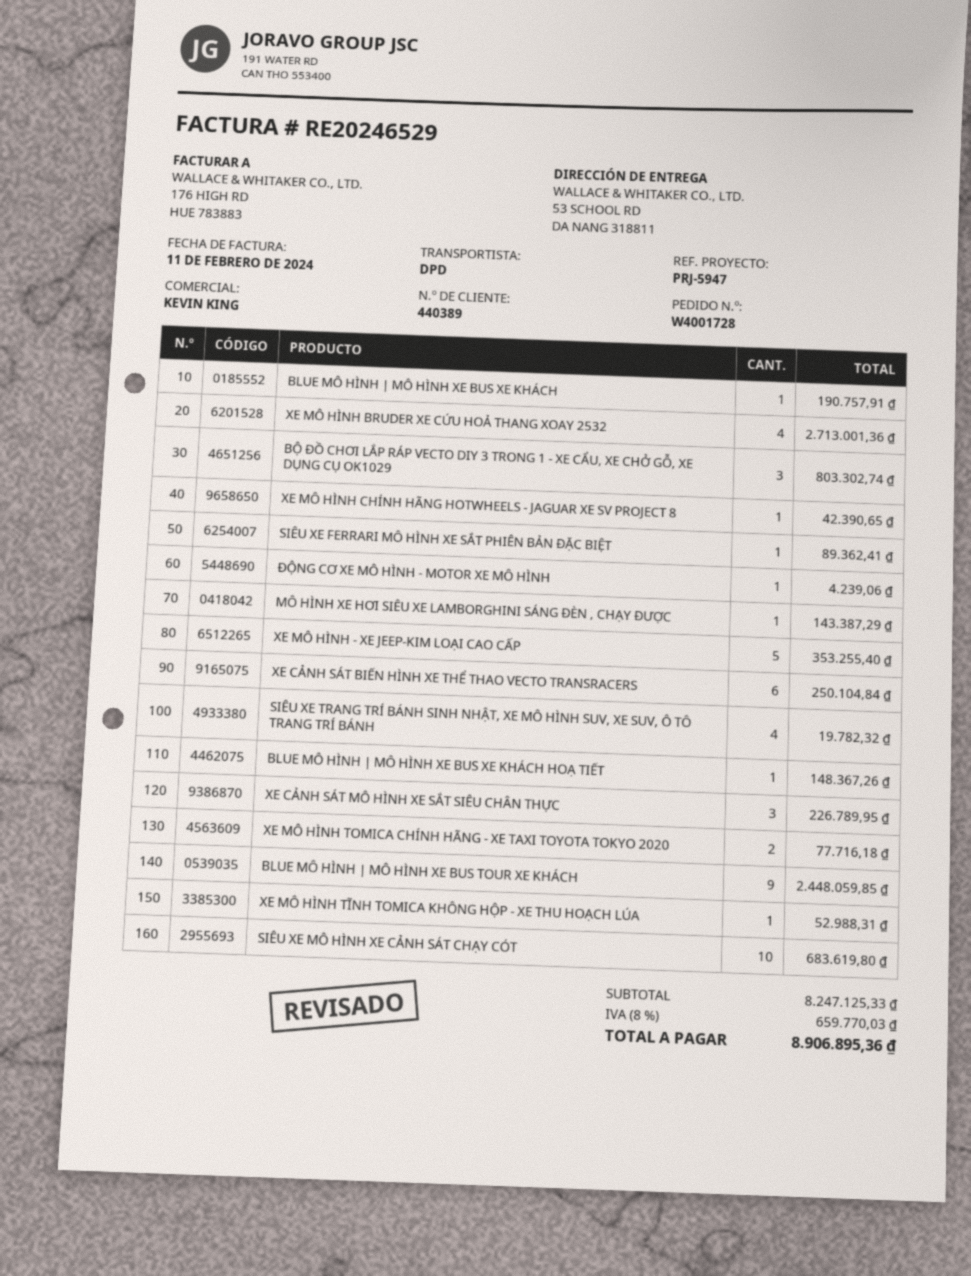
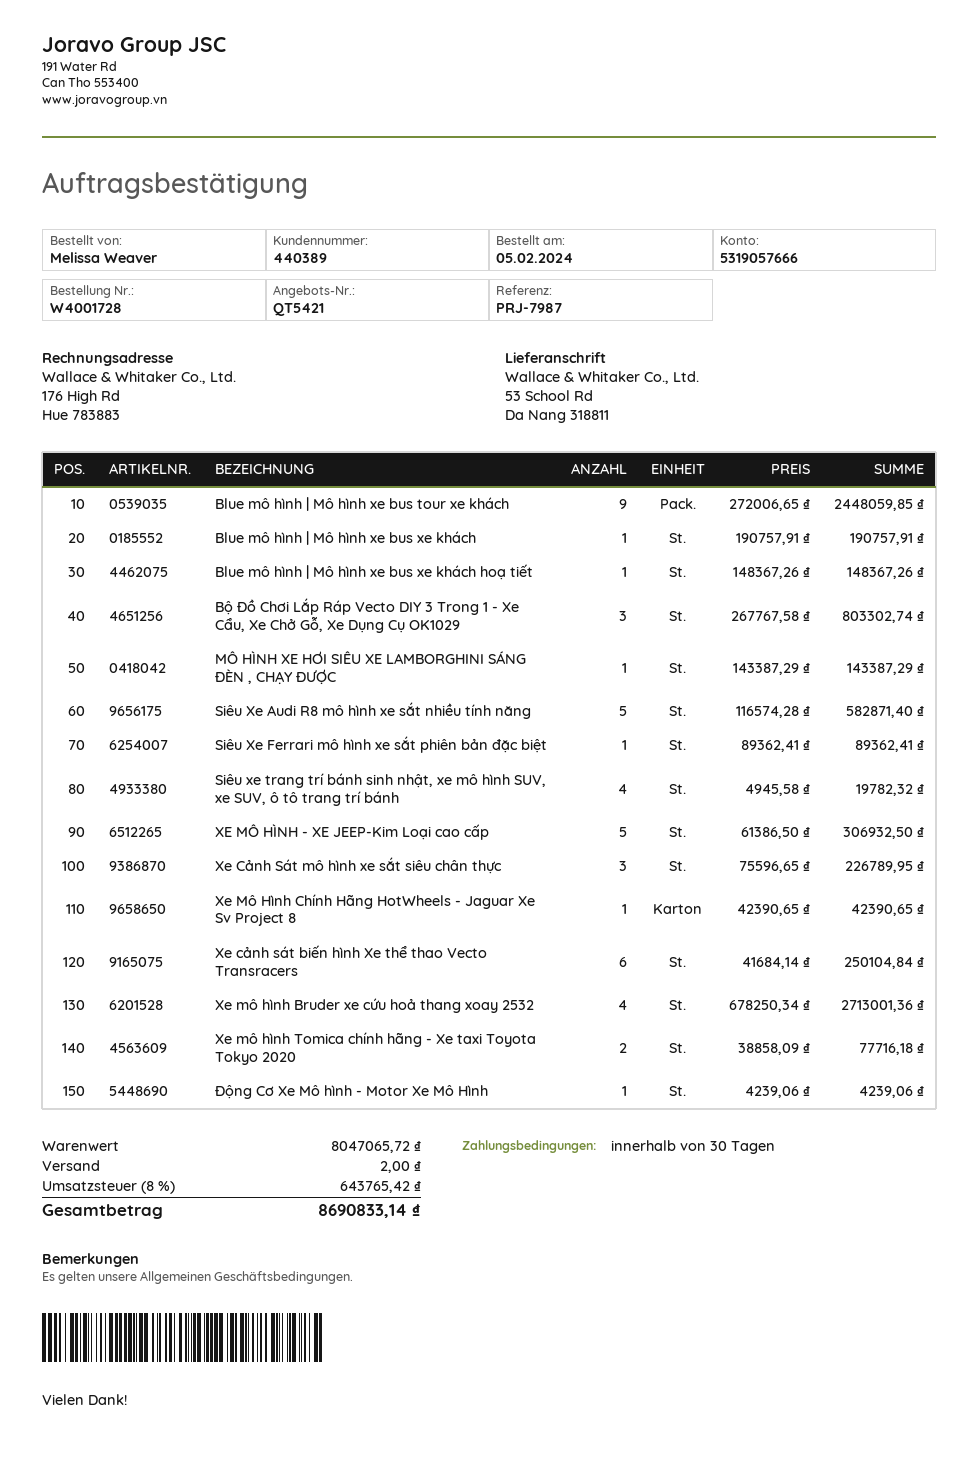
reference: PRJ-5947 -> PRJ-7987
XE MÔ HÌNH - XE JEEP-KIM LOẠI CAO CẤP: 5 for 353255.40 -> 5 for 306932.50
XE MÔ HÌNH TĨNH TOMICA KHÔNG HỘP - XE THU HOẠCH LÚA: 1 for 52988.31 -> none
SIÊU XE MÔ HÌNH XE CẢNH SÁT CHẠY CÓT: 10 for 683619.80 -> none
Siêu Xe Audi R8 mô hình xe sắt nhiều tính năng: none -> 5 for 582871.40
subtotal: 8247125.33 -> 8047065.72
shipping: none -> 2.00
tax: 8% = 659770.03 -> 8% = 643765.42
total: 8906895.36 -> 8690833.14

